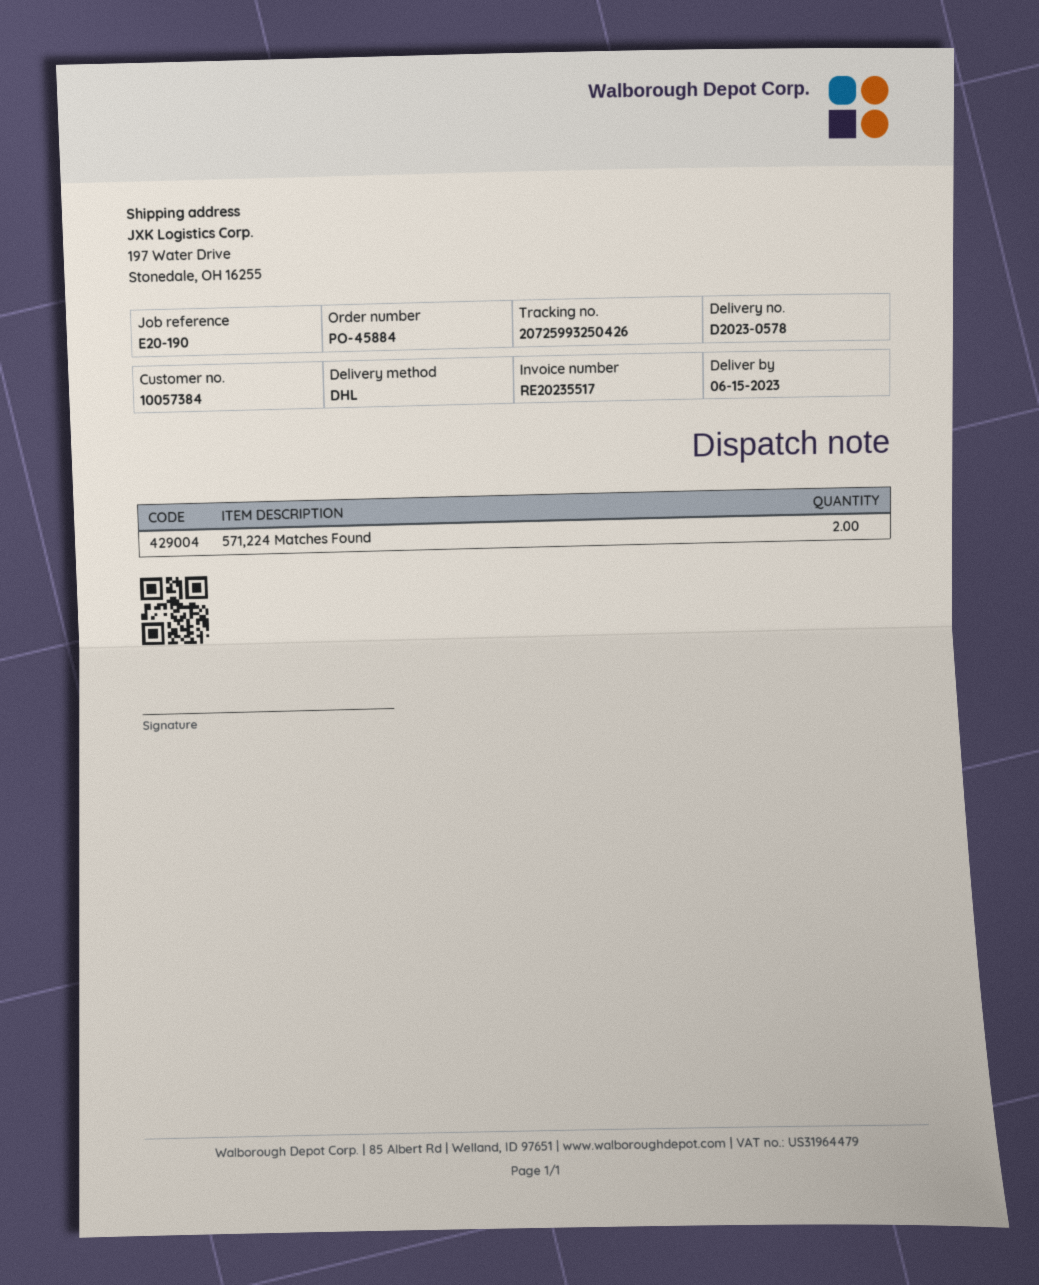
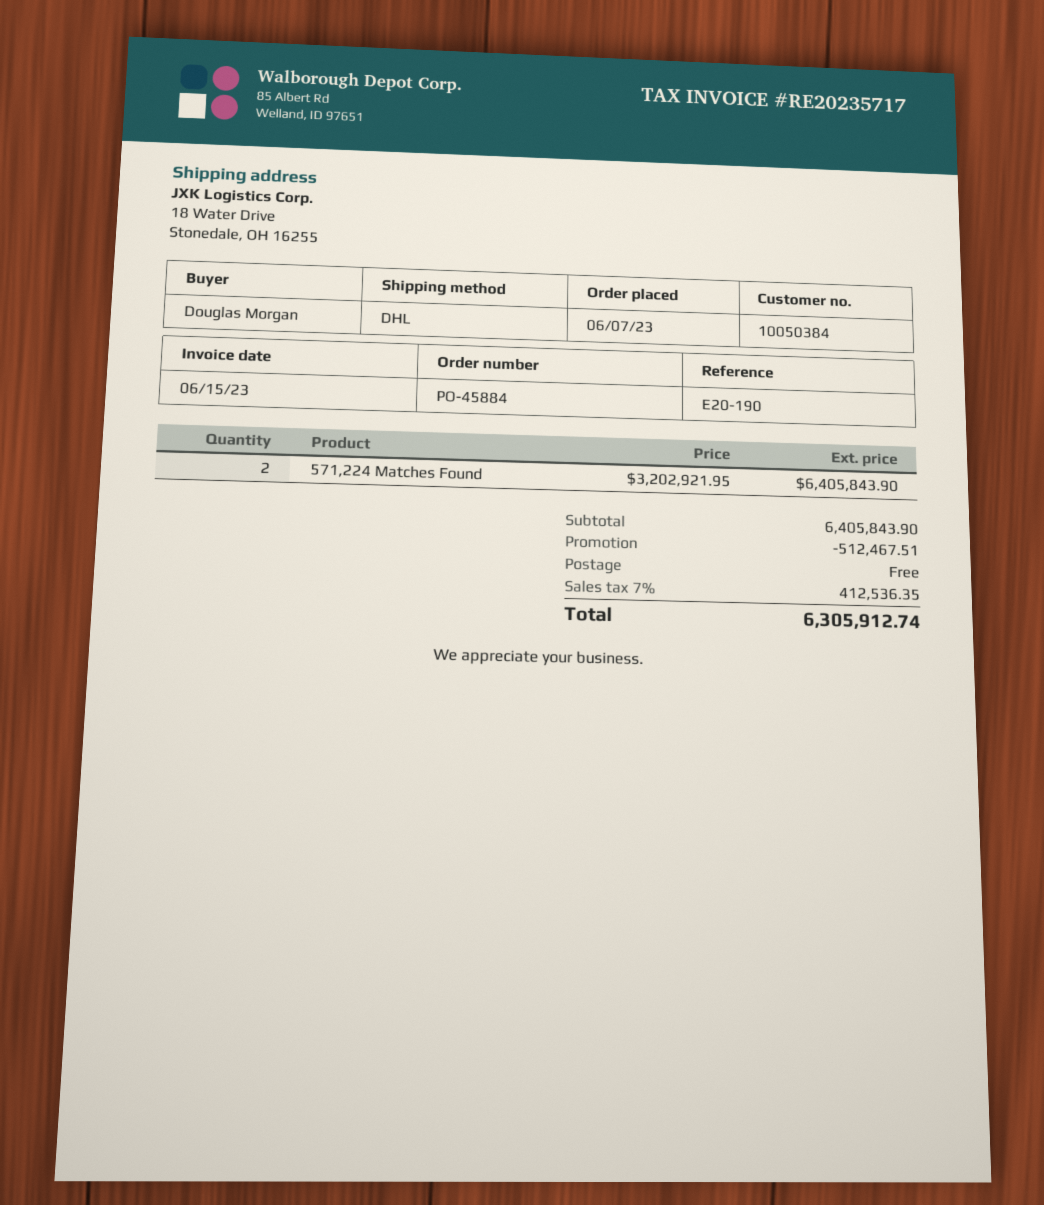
invoice number: RE20235517 -> RE20235717
customer number: 10057384 -> 10050384
ship to: 197 Water Drive, Stonedale, OH 16255 -> 18 Water Drive, Stonedale, OH 16255

